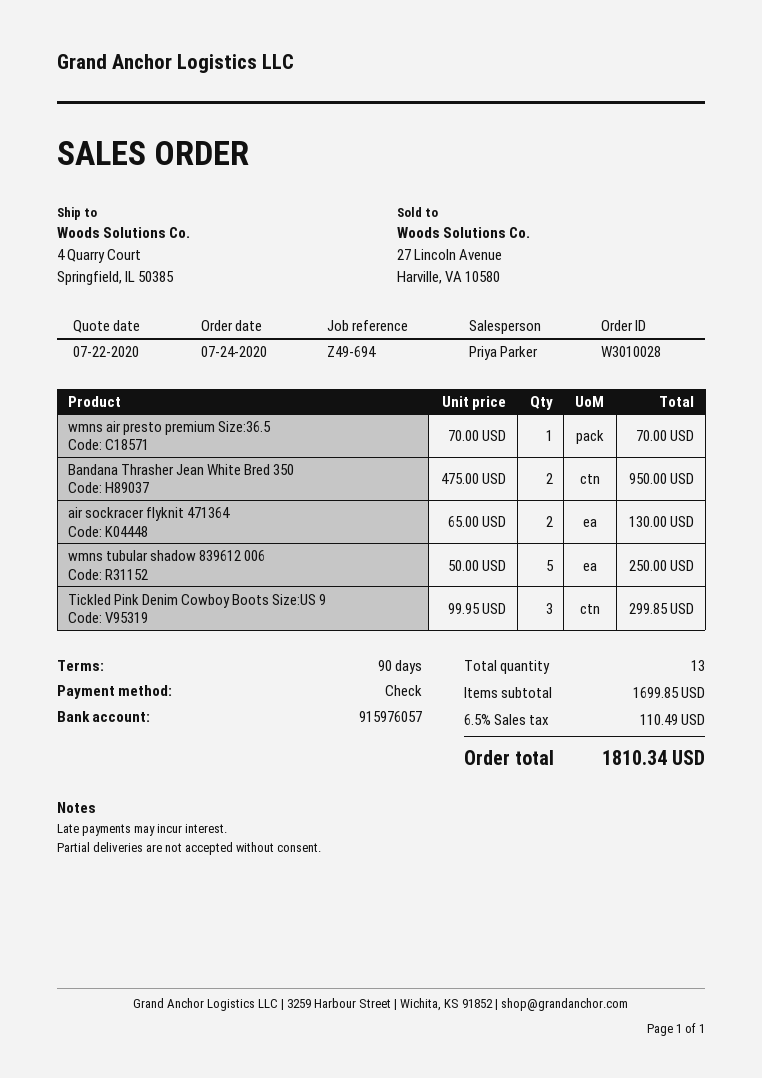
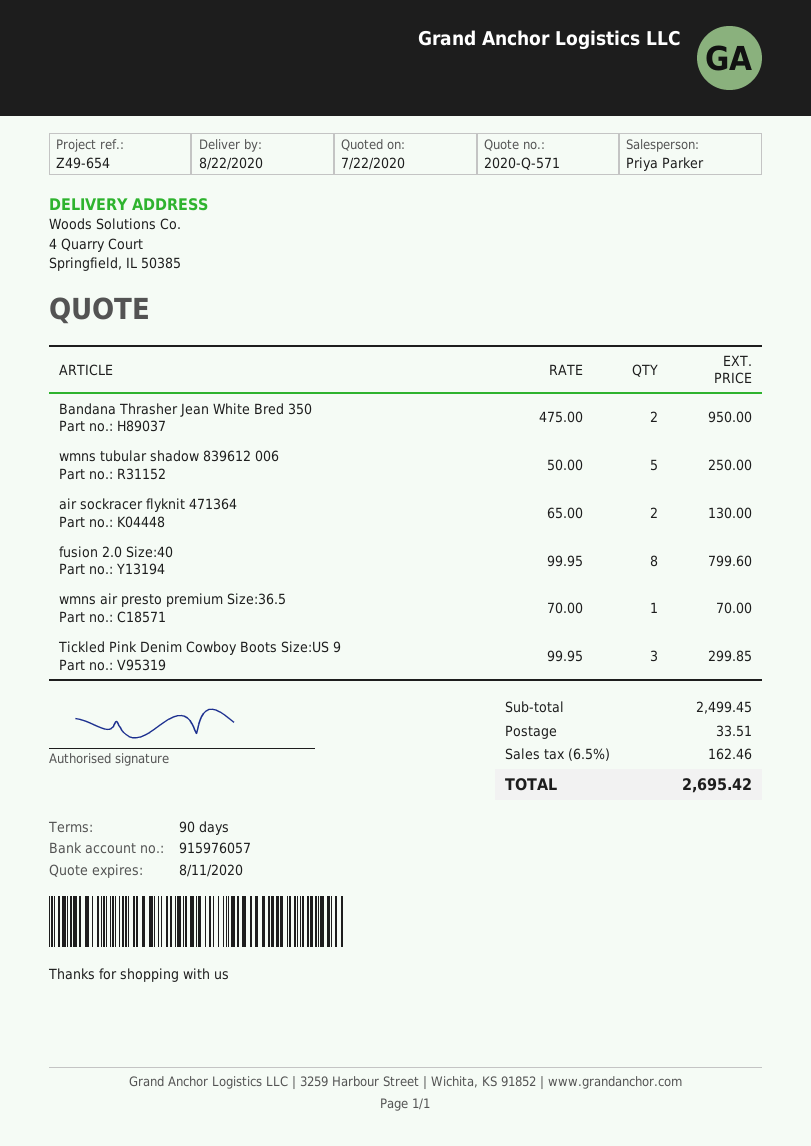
reference: Z49-694 -> Z49-654
fusion 2.0 Size:40: none -> 8 x 99.95 = 799.60
subtotal: 1699.85 -> 2499.45
shipping: none -> 33.51
tax: 6.5% = 110.49 -> 6.5% = 162.46
total: 1810.34 -> 2695.42

